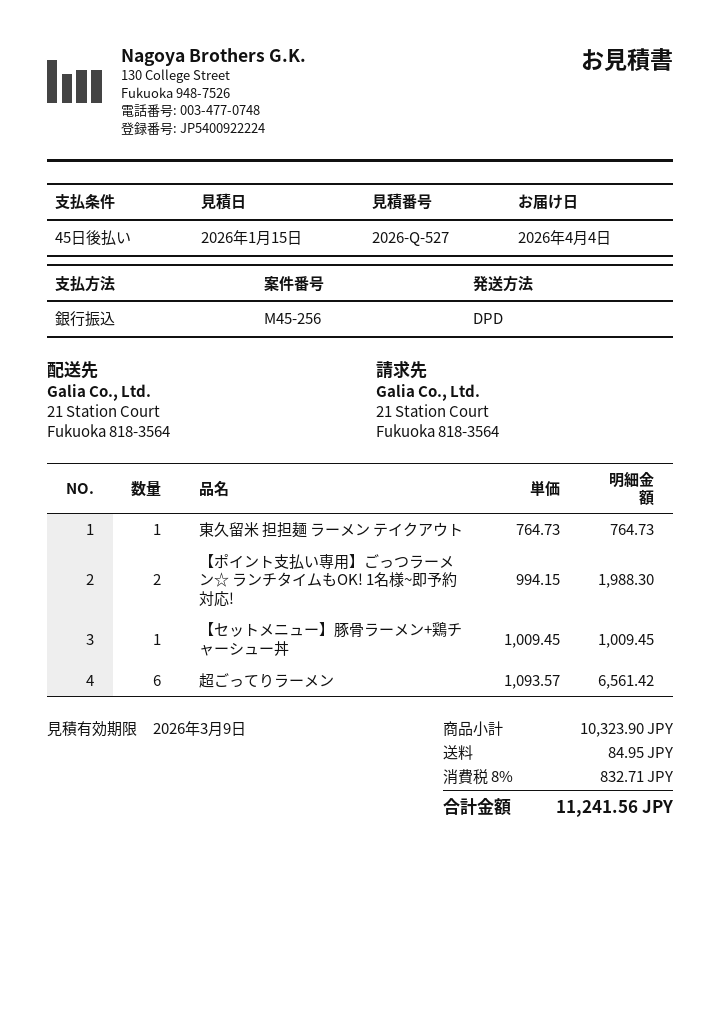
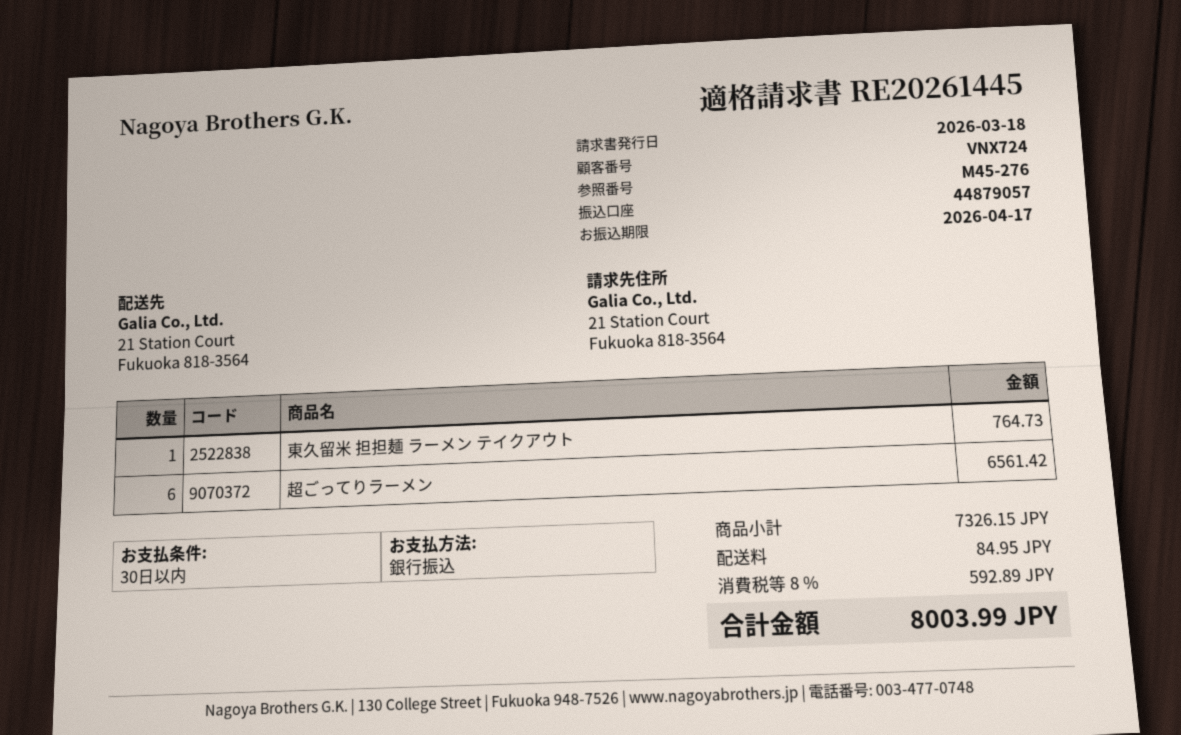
payment terms: 45 days -> 30 days
reference: M45-256 -> M45-276
【ポイント支払い専用】ごっつラーメン☆ ランチタイムもOK! 1名様~即予約対応!: 2 for 1988.30 -> none
【セットメニュー】豚骨ラーメン+鶏チャーシュー丼: 1 for 1009.45 -> none
subtotal: 10323.90 -> 7326.15
tax: 8% = 832.71 -> 8% = 592.89
total: 11241.56 -> 8003.99

